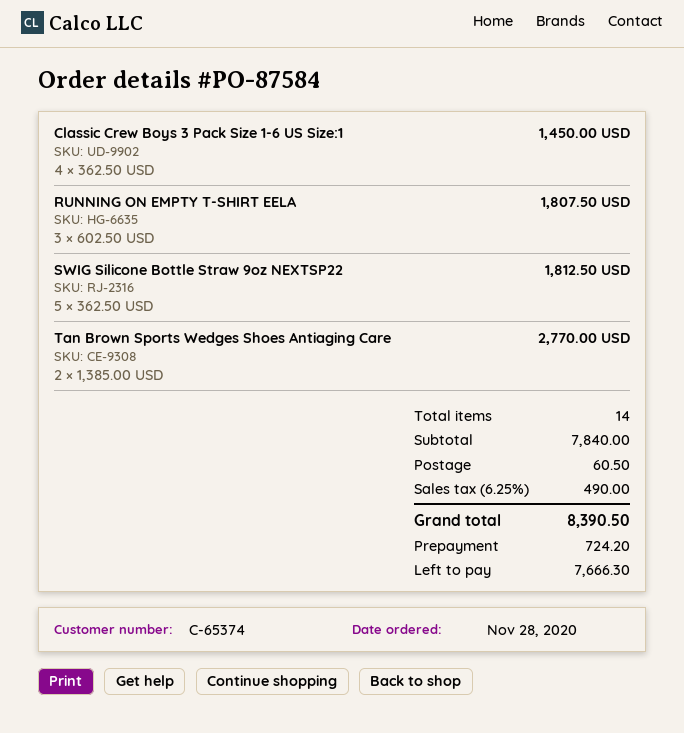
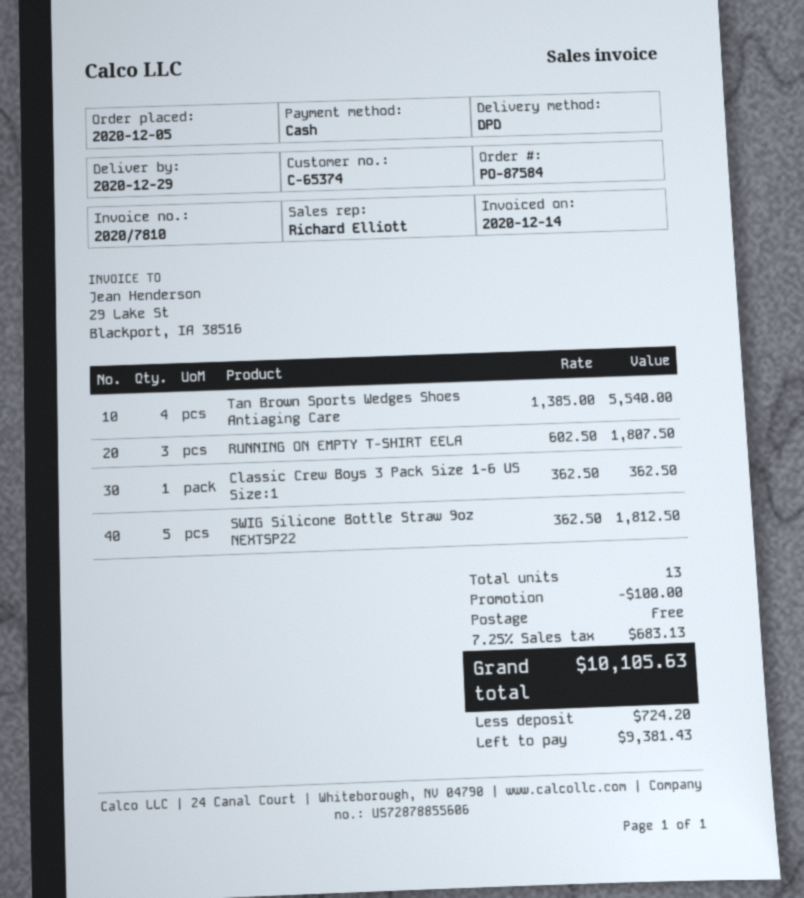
order date: 2020-11-28 -> 2020-12-05
Classic Crew Boys 3 Pack Size 1-6 US Size:1: 4 x 362.50 = 1450.00 -> 1 x 362.50 = 362.50
Tan Brown Sports Wedges Shoes Antiaging Care: 2 x 1385.00 = 2770.00 -> 4 x 1385.00 = 5540.00
total quantity: 14 -> 13
discount: none -> 100.00
shipping: 60.50 -> 0.00
tax: 6.25% = 490.00 -> 7.25% = 683.13
total: 8390.50 -> 10105.63
balance: 7666.30 -> 9381.43

